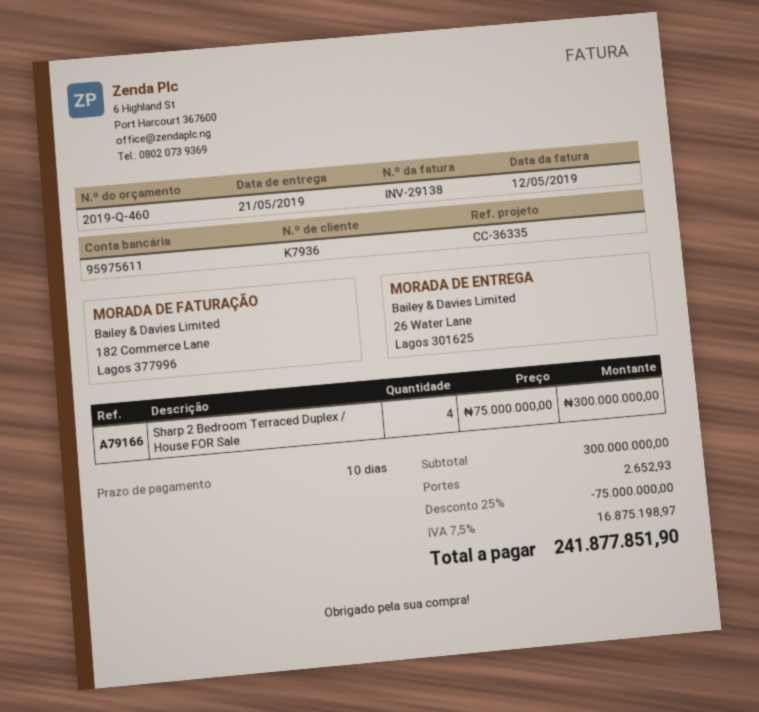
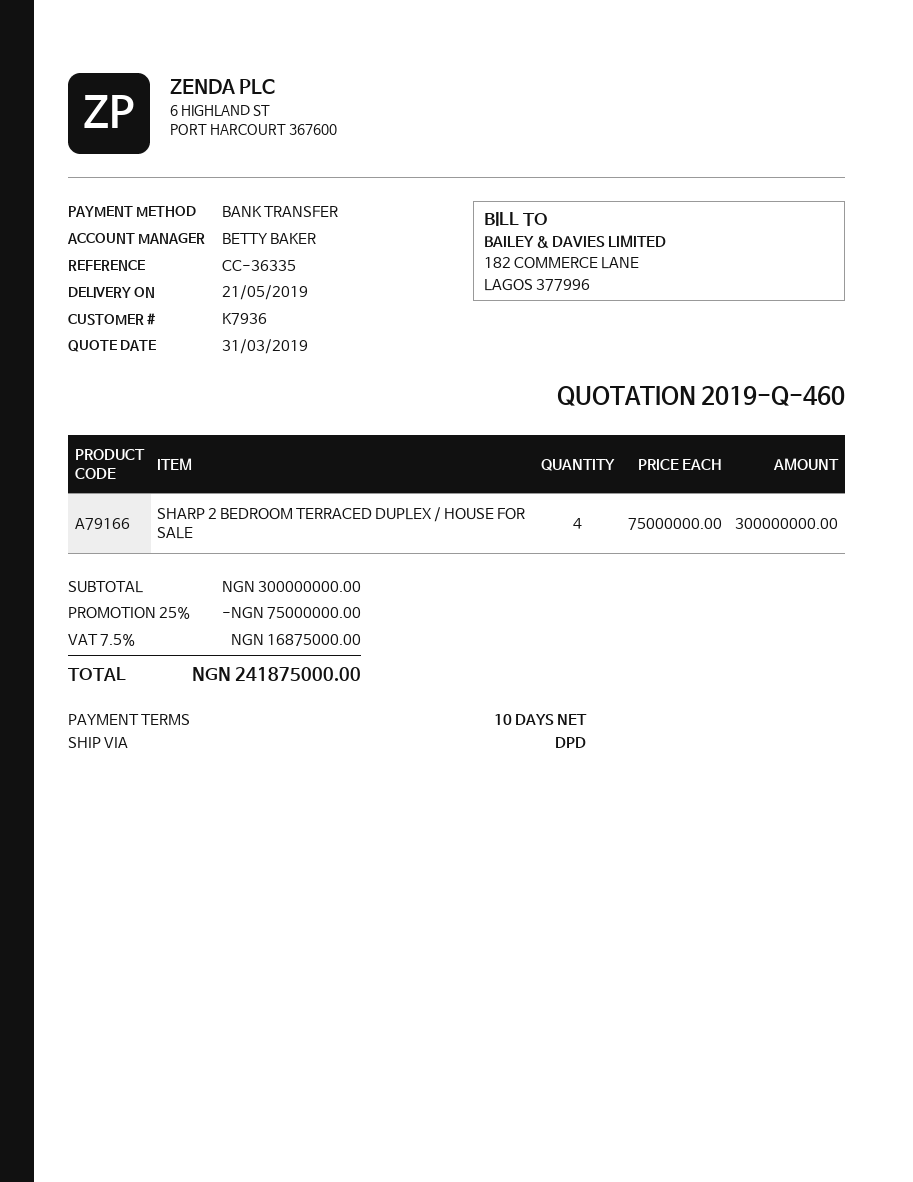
shipping: 2652.93 -> none
tax: 7.5% = 16875198.97 -> 7.5% = 16875000.00
total: 241877851.90 -> 241875000.00

